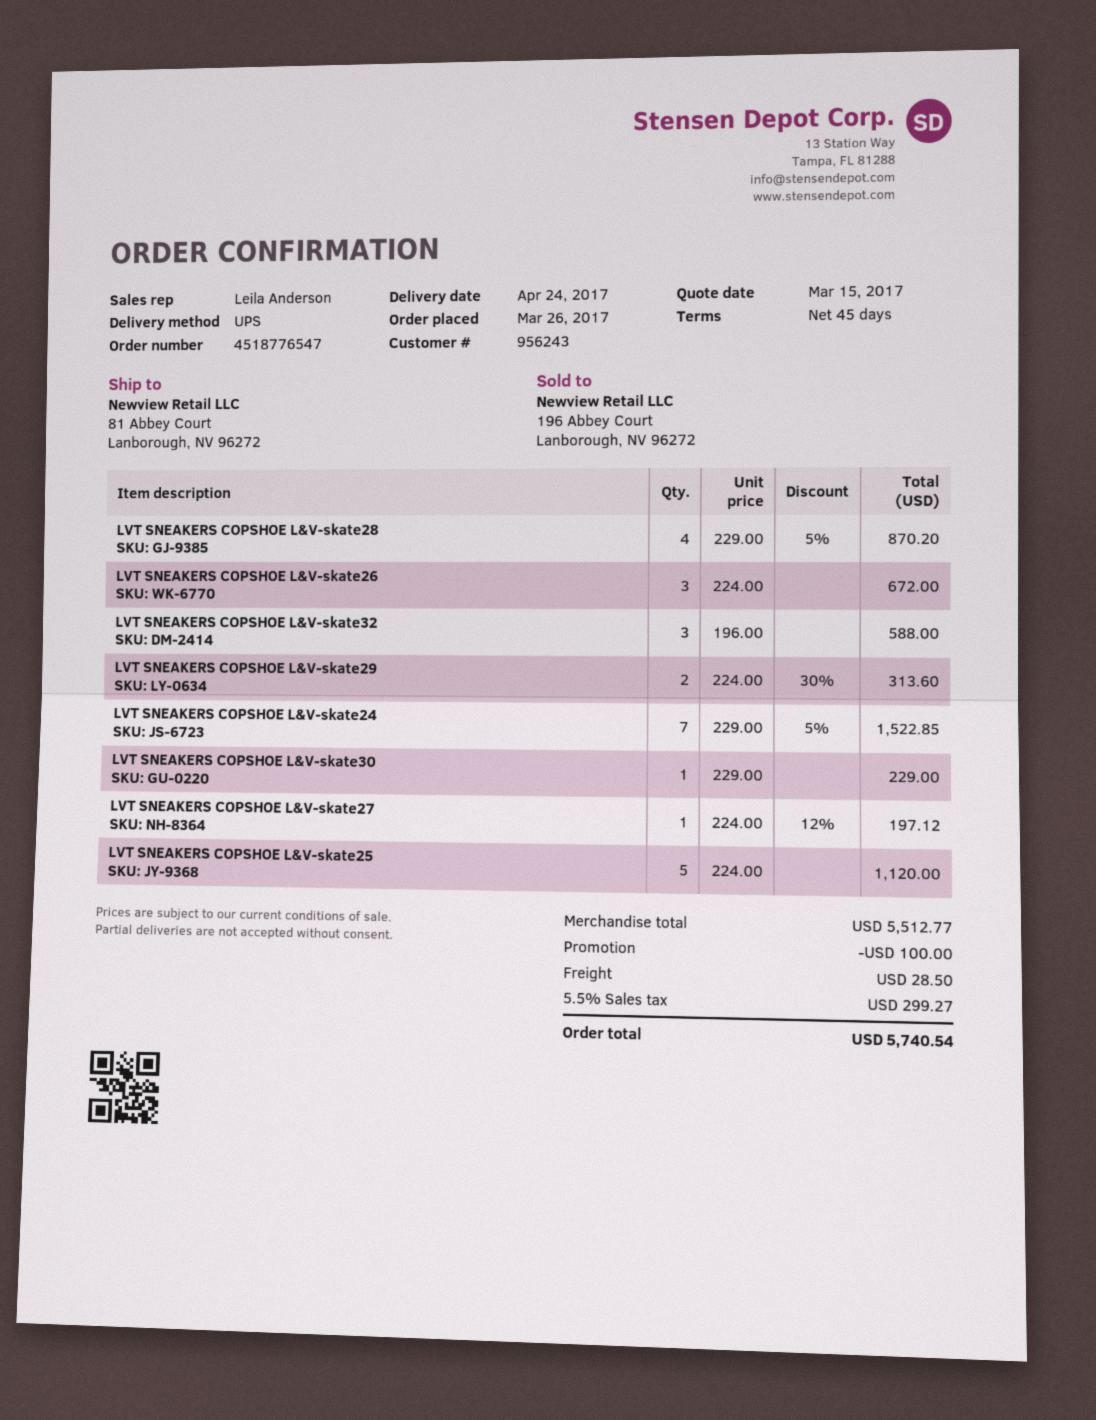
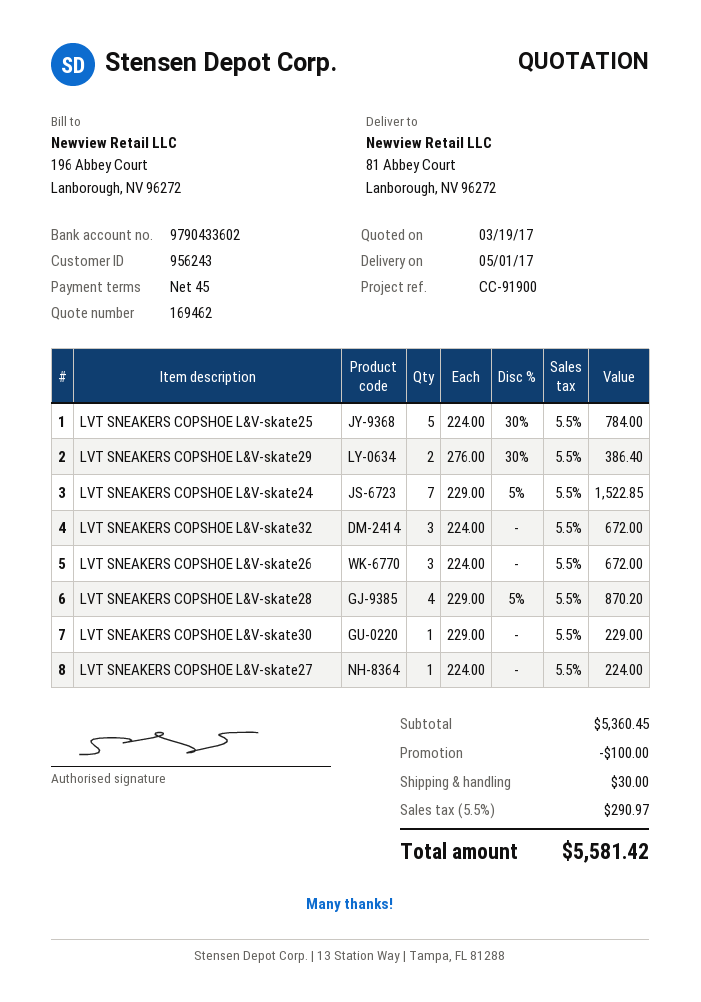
quote date: 2017-03-15 -> 2017-03-19
delivery date: 2017-04-24 -> 2017-05-01
LVT SNEAKERS COPSHOE L&V-skate32: 3 x 196.00 = 588.00 -> 3 x 224.00 = 672.00
LVT SNEAKERS COPSHOE L&V-skate29: 2 x 224.00 - 30% = 313.60 -> 2 x 276.00 - 30% = 386.40
LVT SNEAKERS COPSHOE L&V-skate27: 1 x 224.00 - 12% = 197.12 -> 1 x 224.00 = 224.00
LVT SNEAKERS COPSHOE L&V-skate25: 5 x 224.00 = 1120.00 -> 5 x 224.00 - 30% = 784.00
subtotal: 5512.77 -> 5360.45
shipping: 28.50 -> 30.00
tax: 5.5% = 299.27 -> 5.5% = 290.97
total: 5740.54 -> 5581.42

